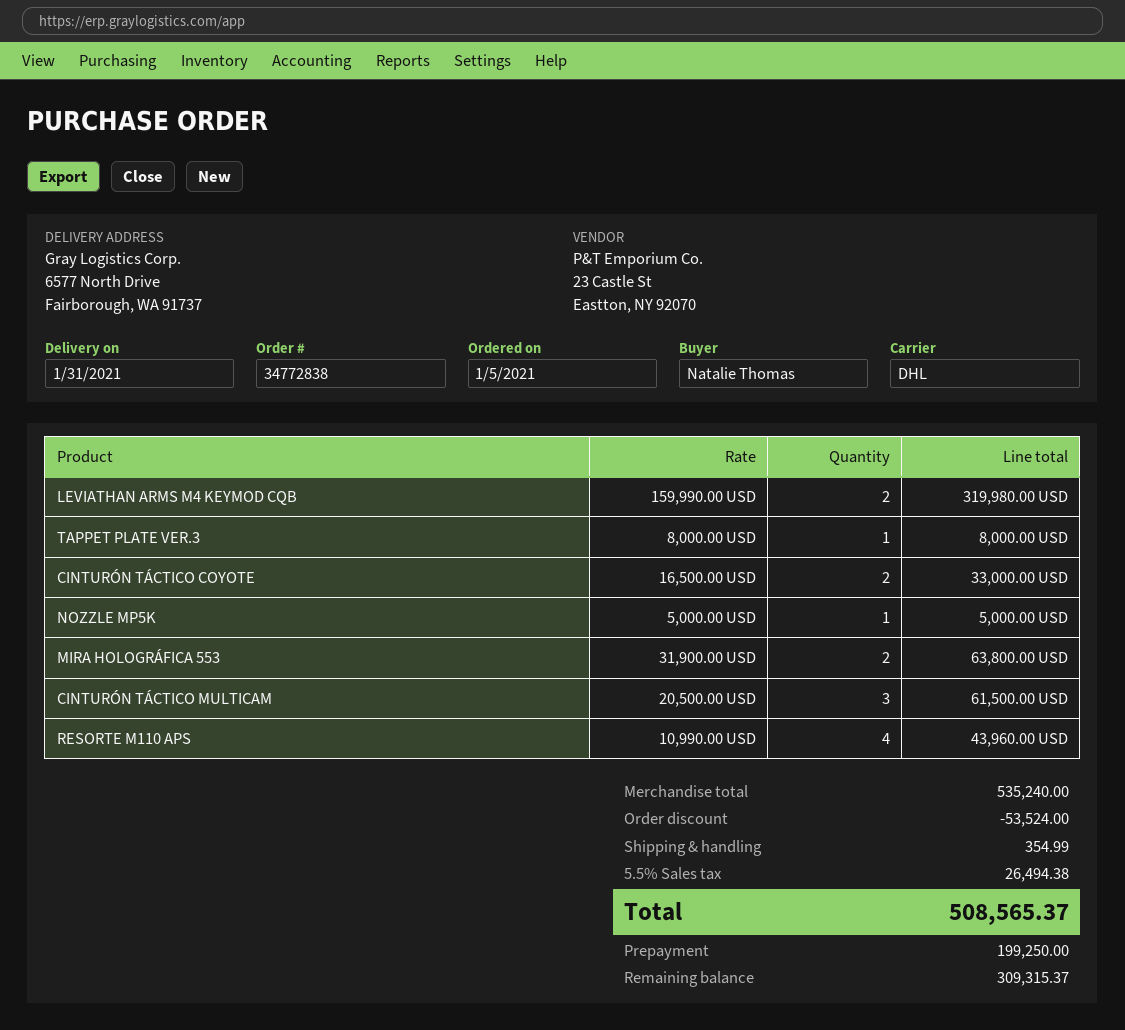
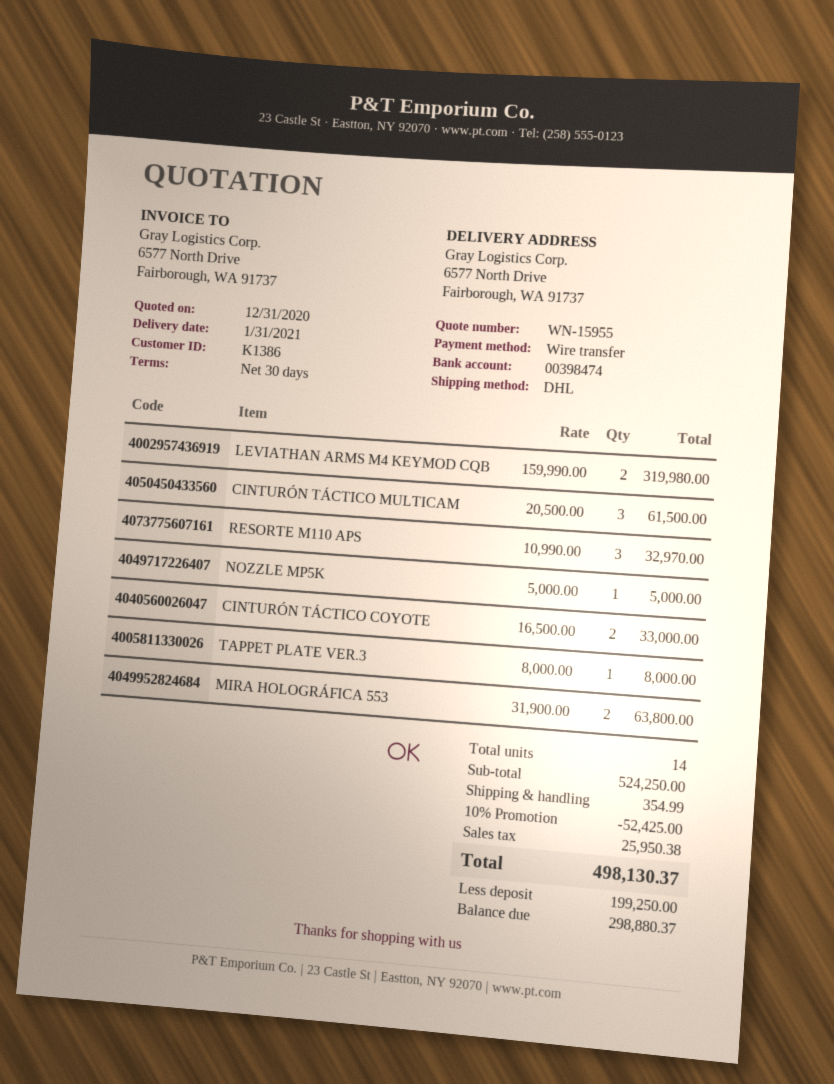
RESORTE M110 APS: 4 x 10990.00 = 43960.00 -> 3 x 10990.00 = 32970.00
subtotal: 535240.00 -> 524250.00
discount: 53524.00 -> 52425.00
tax: 26494.38 -> 25950.38
total: 508565.37 -> 498130.37
balance: 309315.37 -> 298880.37

